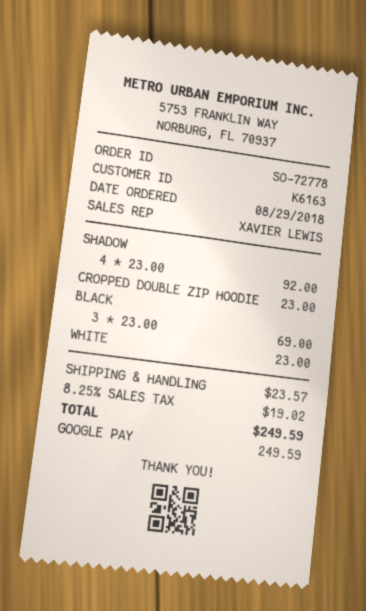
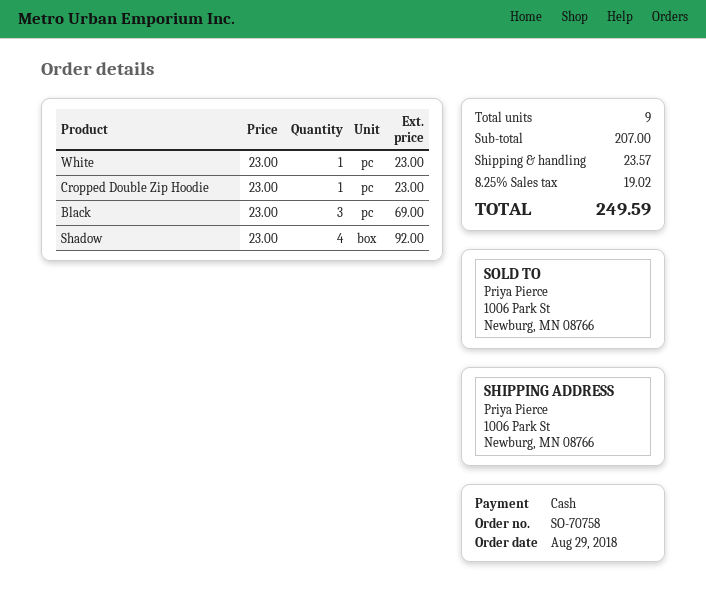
order number: SO-72778 -> SO-70758
payment method: Google Pay -> cash

